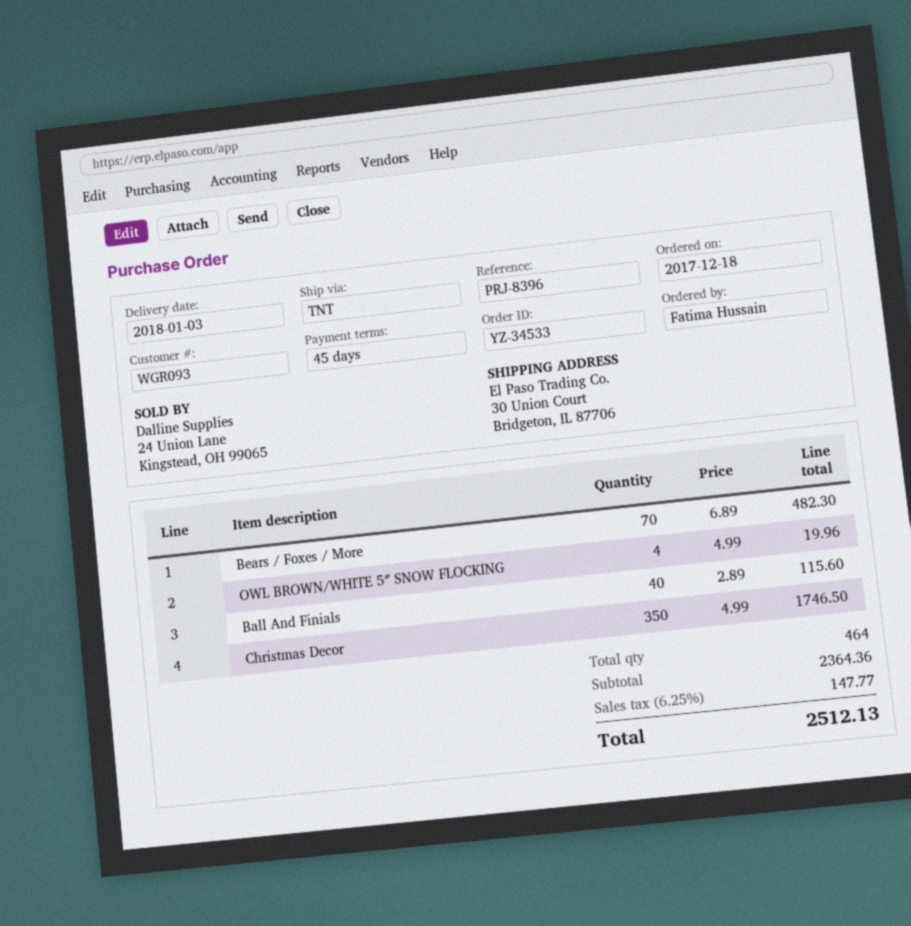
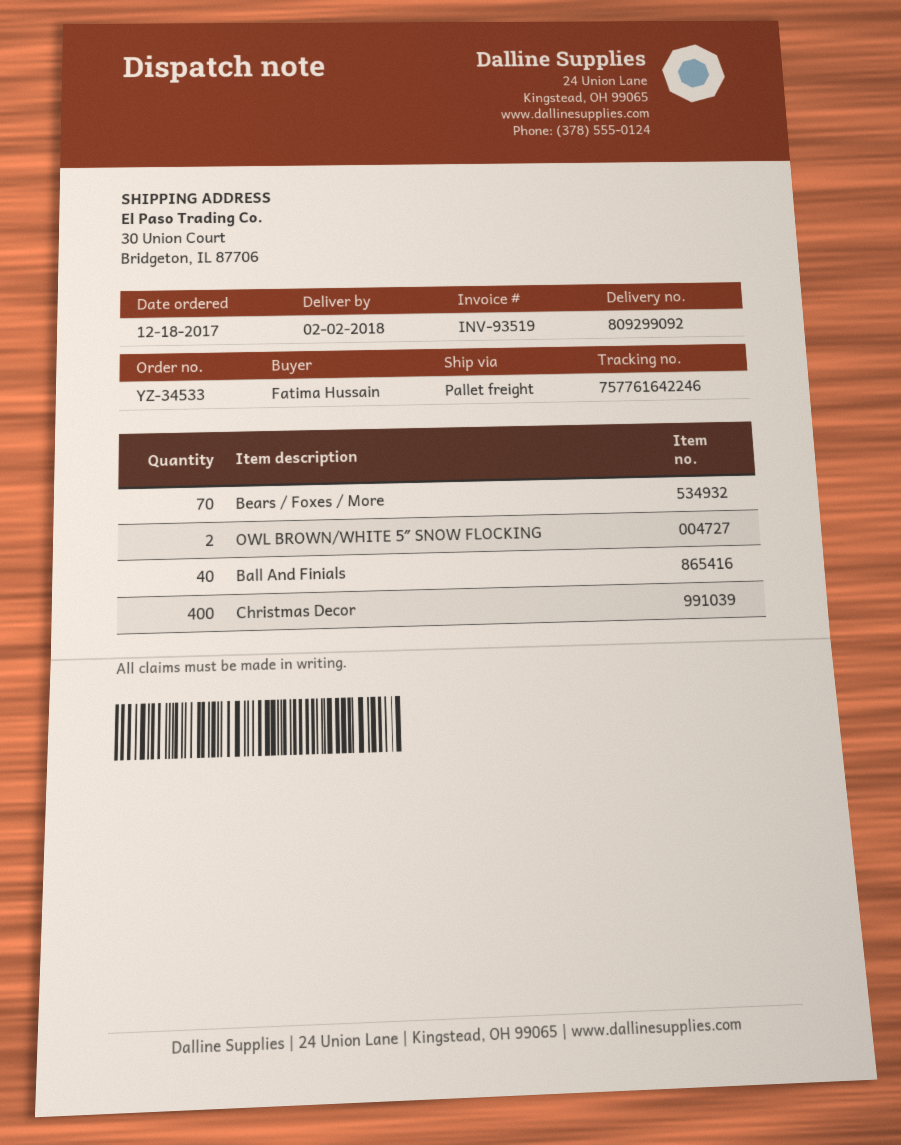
delivery date: 2018-01-03 -> 2018-02-02
shipping method: TNT -> pallet freight
OWL BROWN/WHITE 5″ SNOW FLOCKING: 4 -> 2
Christmas Decor: 350 -> 400

